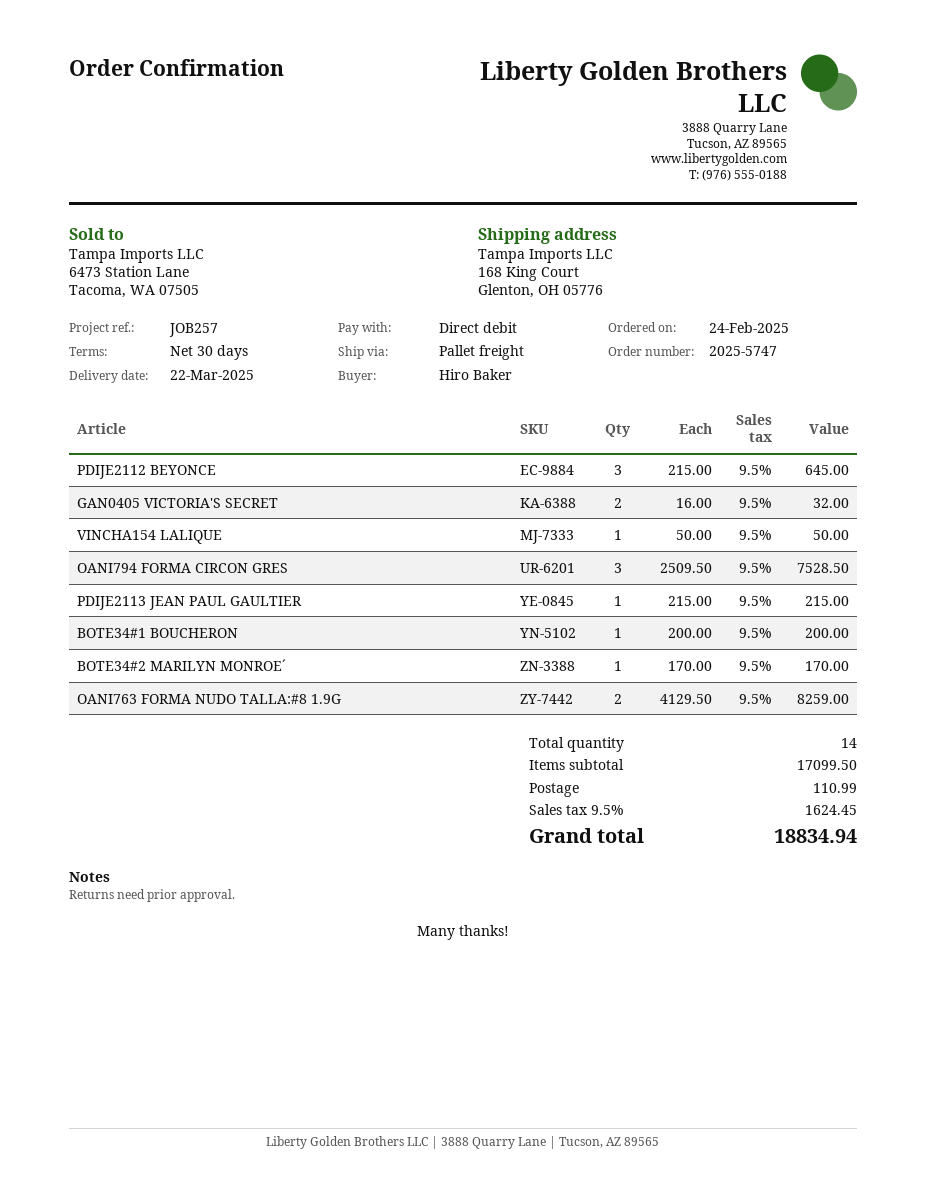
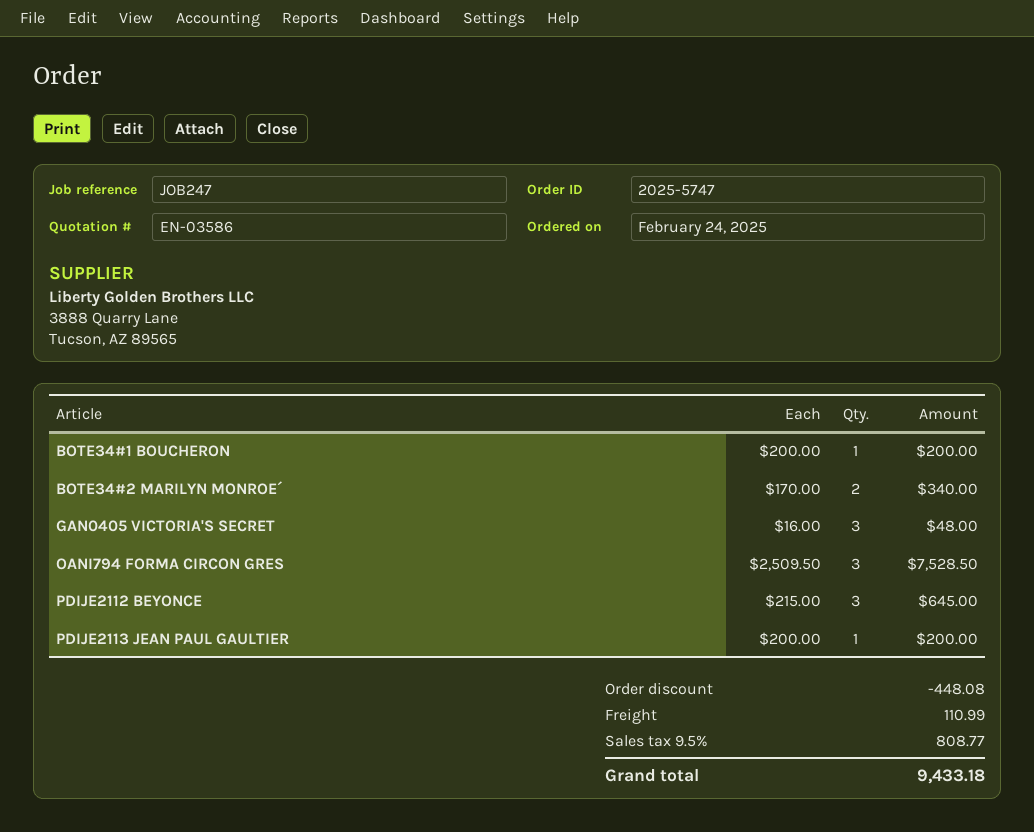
reference: JOB257 -> JOB247
GAN0405 VICTORIA'S SECRET: 2 x 16.00 = 32.00 -> 3 x 16.00 = 48.00
VINCHA154 LALIQUE: 1 x 50.00 = 50.00 -> none
PDIJE2113 JEAN PAUL GAULTIER: 1 x 215.00 = 215.00 -> 1 x 200.00 = 200.00
BOTE34#2 MARILYN MONROE´: 1 x 170.00 = 170.00 -> 2 x 170.00 = 340.00
OANI763 FORMA NUDO TALLA:#8 1.9G: 2 x 4129.50 = 8259.00 -> none
discount: none -> 448.08
tax: 9.5% = 1624.45 -> 9.5% = 808.77
total: 18834.94 -> 9433.18

